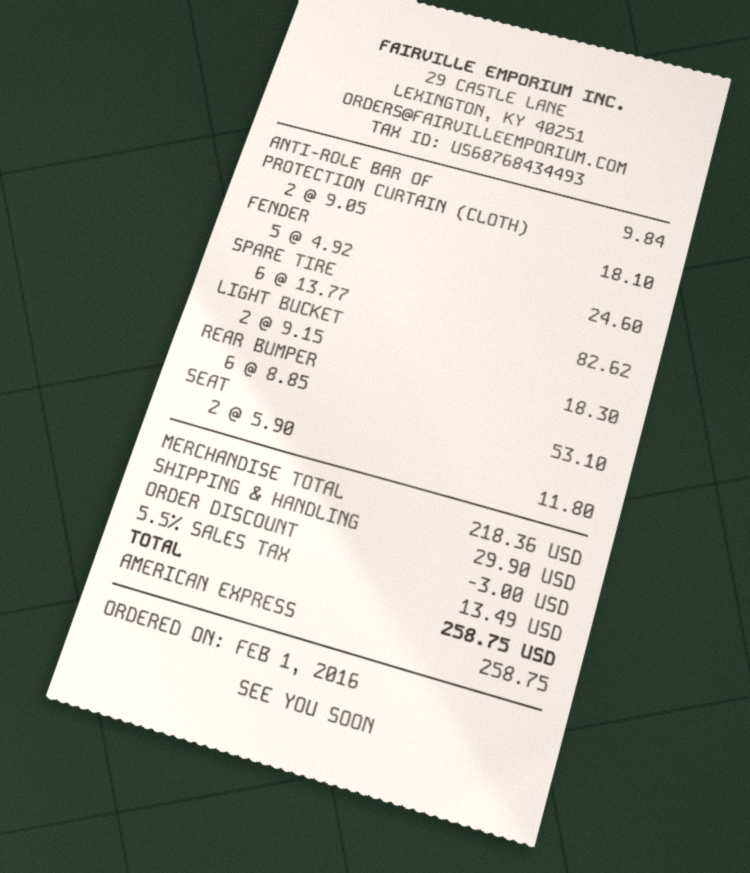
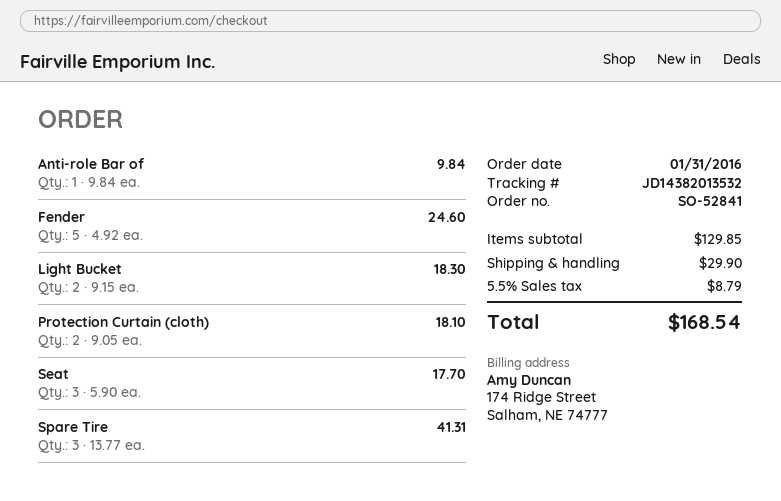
order date: 2016-02-01 -> 2016-01-31
SPARE TIRE: 6 x 13.77 = 82.62 -> 3 x 13.77 = 41.31
REAR BUMPER: 6 x 8.85 = 53.10 -> none
SEAT: 2 x 5.90 = 11.80 -> 3 x 5.90 = 17.70
subtotal: 218.36 -> 129.85
discount: 3.00 -> none
tax: 5.5% = 13.49 -> 5.5% = 8.79
total: 258.75 -> 168.54

